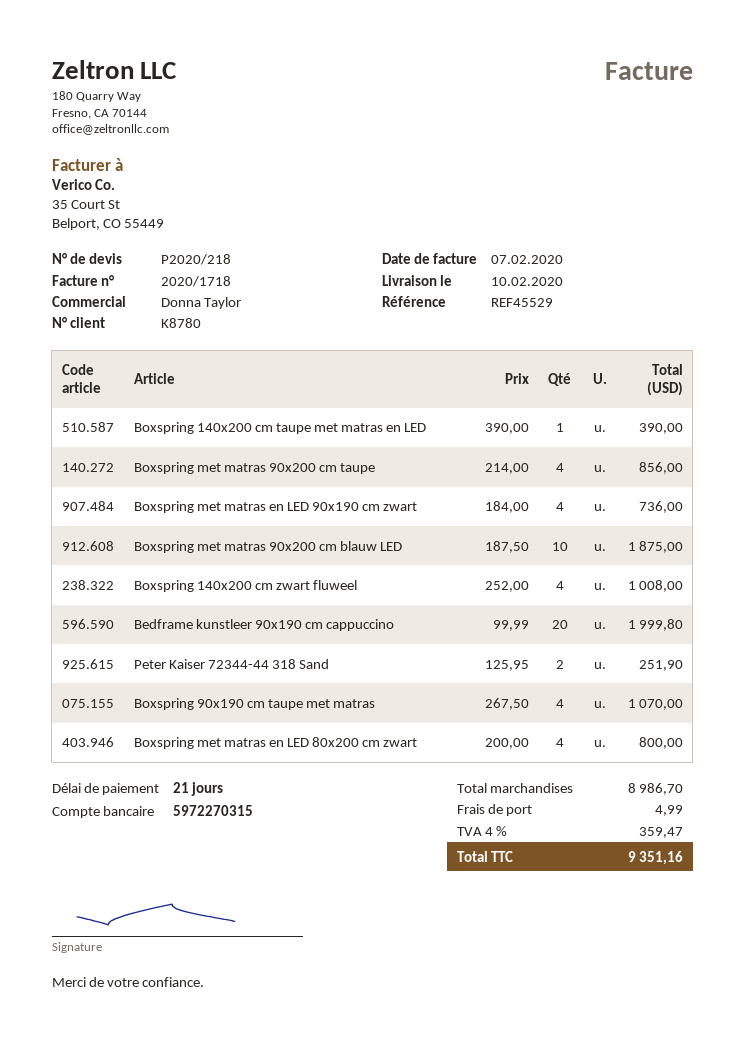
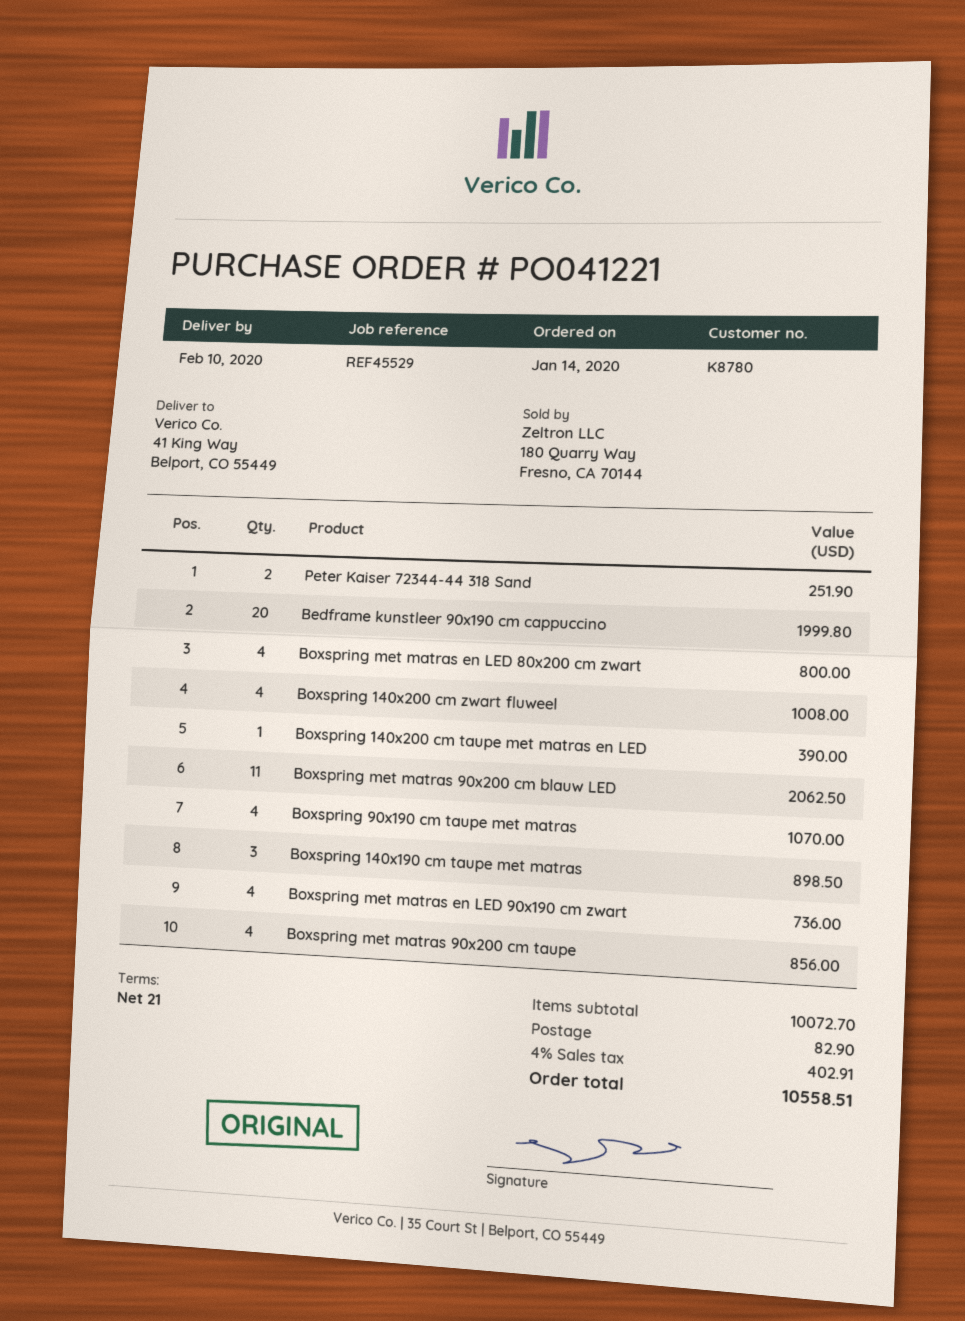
Boxspring met matras 90x200 cm blauw LED: 10 for 1875.00 -> 11 for 2062.50
Boxspring 140x190 cm taupe met matras: none -> 3 for 898.50
subtotal: 8986.70 -> 10072.70
shipping: 4.99 -> 82.90
tax: 4% = 359.47 -> 4% = 402.91
total: 9351.16 -> 10558.51

